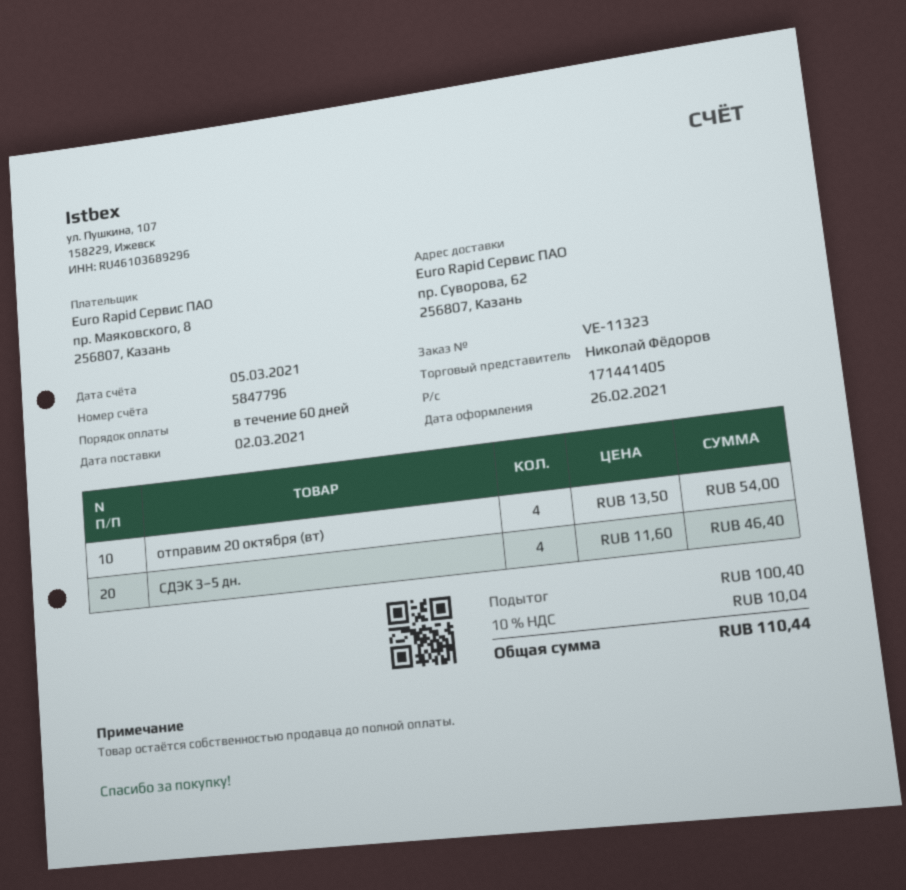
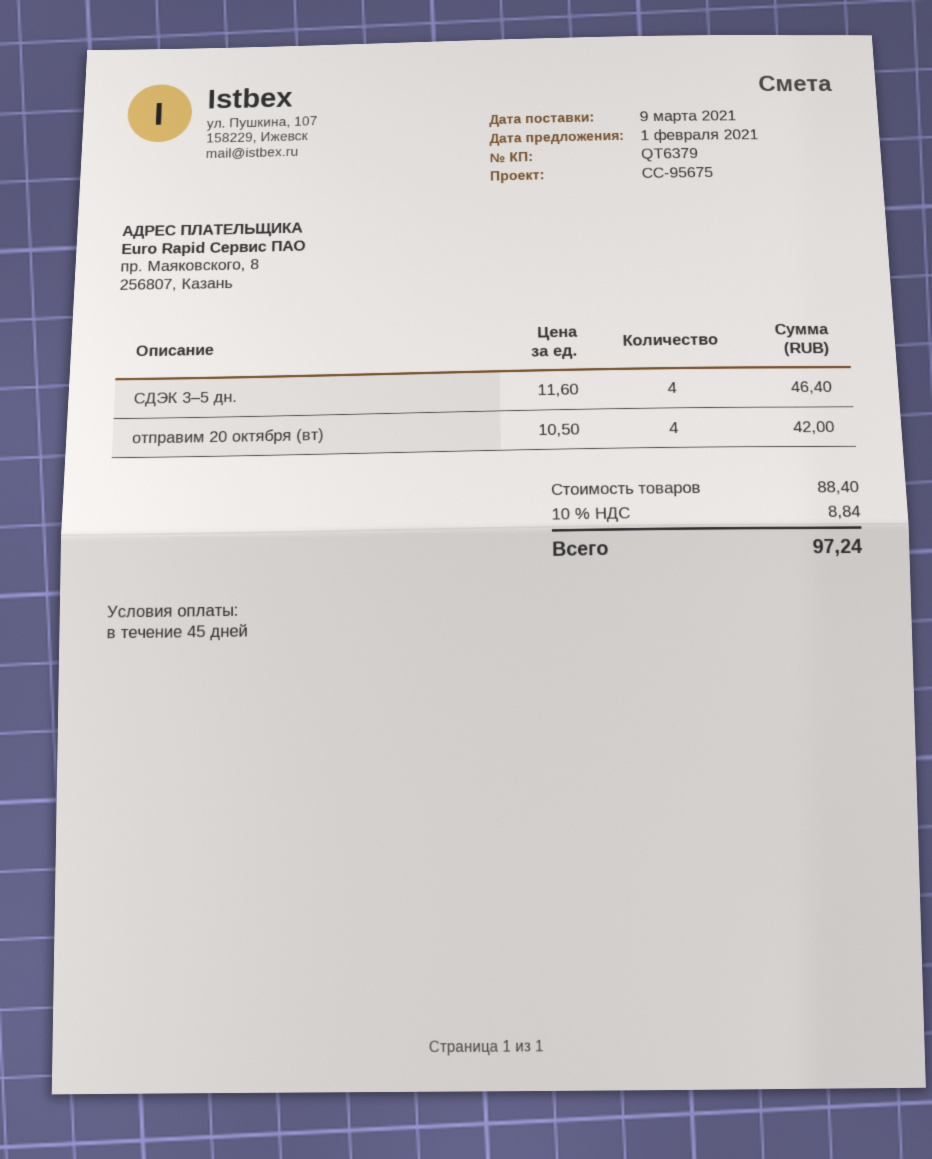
delivery date: 2021-03-02 -> 2021-03-09
payment terms: 60 days -> 45 days
отправим 20 октября (вт): 4 x 13.50 = 54.00 -> 4 x 10.50 = 42.00
subtotal: 100.40 -> 88.40
tax: 10% = 10.04 -> 10% = 8.84
total: 110.44 -> 97.24

